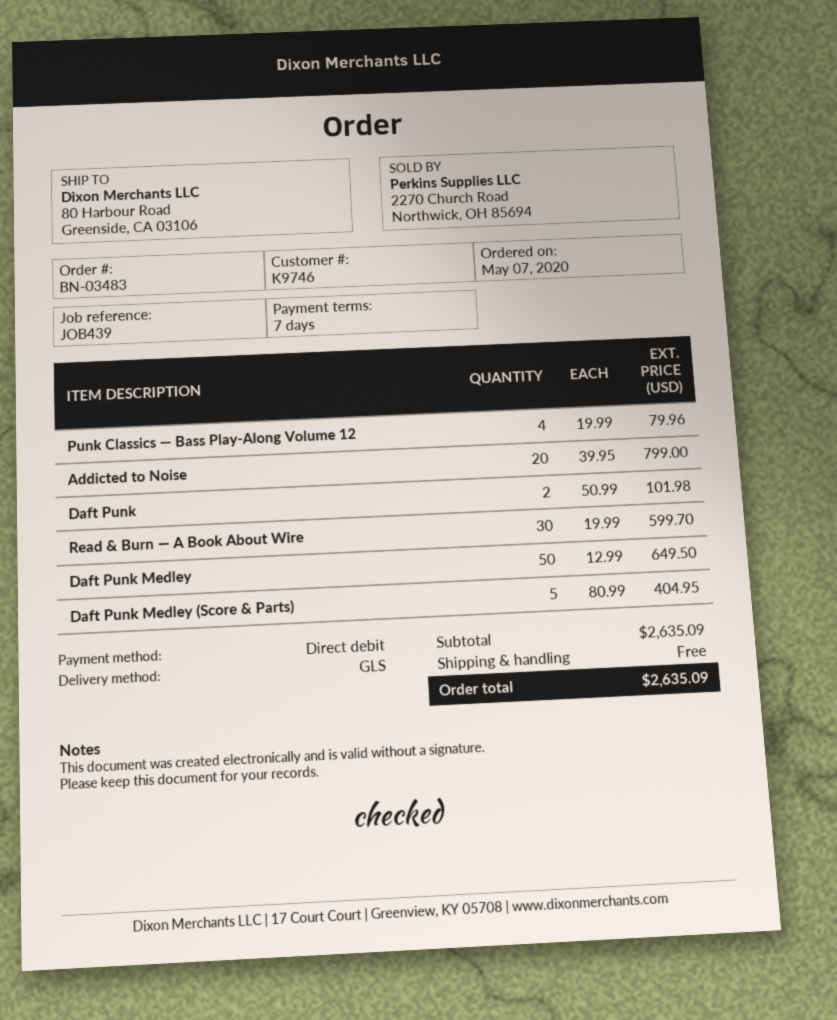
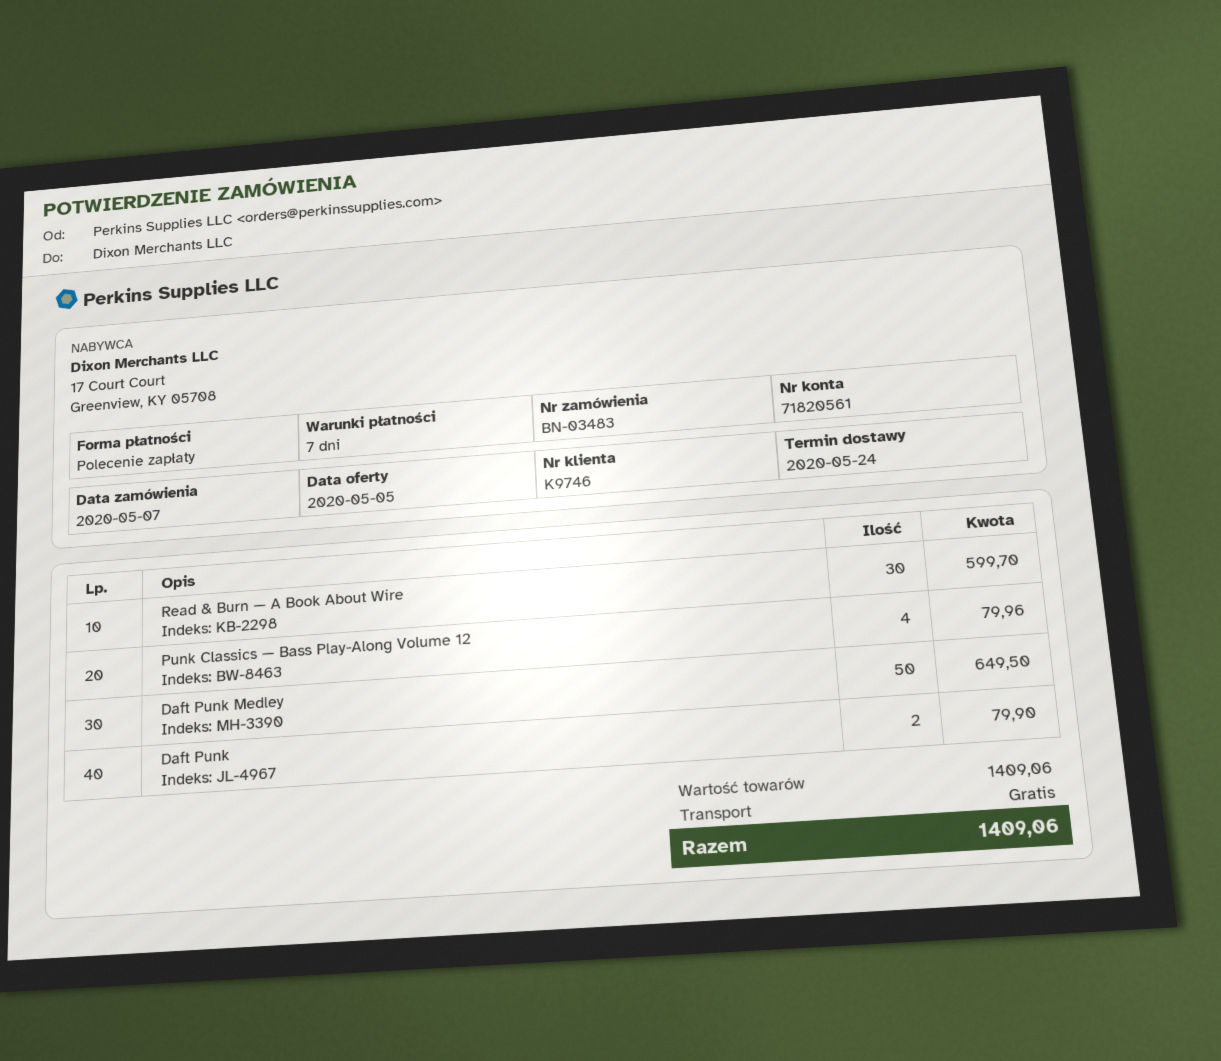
Addicted to Noise: 20 for 799.00 -> none
Daft Punk: 2 for 101.98 -> 2 for 79.90
Daft Punk Medley (Score & Parts): 5 for 404.95 -> none
subtotal: 2635.09 -> 1409.06
total: 2635.09 -> 1409.06

